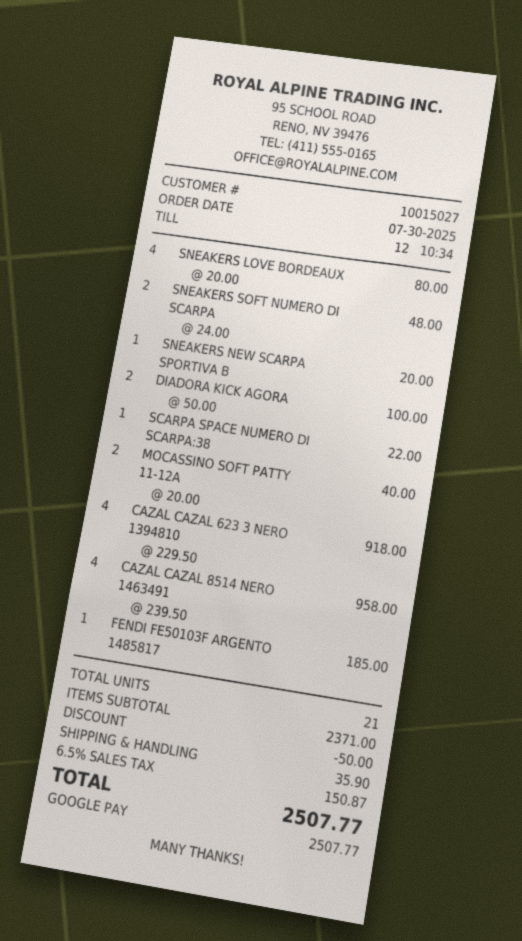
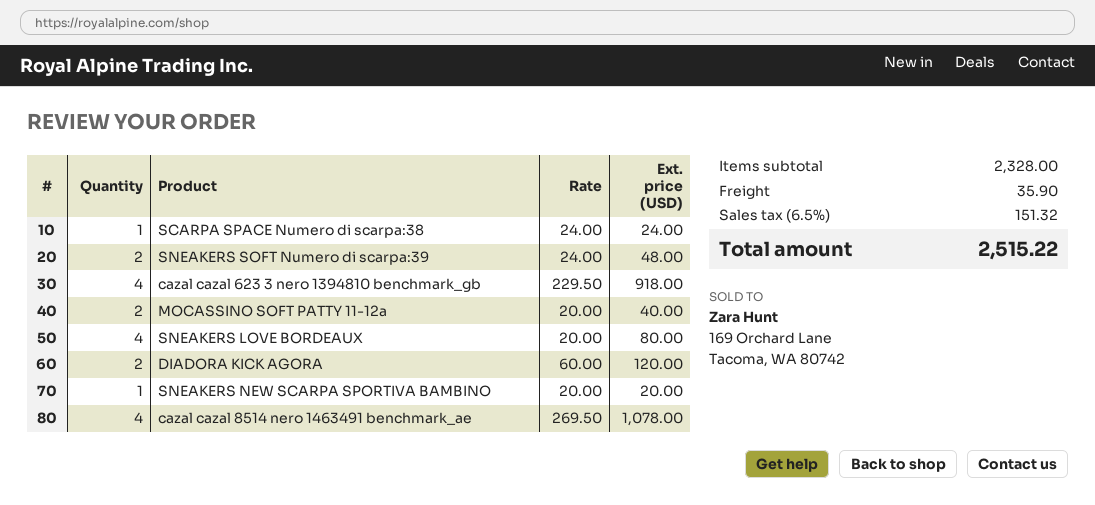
DIADORA KICK AGORA: 2 x 50.00 = 100.00 -> 2 x 60.00 = 120.00
SCARPA SPACE NUMERO DI SCARPA:38: 1 x 22.00 = 22.00 -> 1 x 24.00 = 24.00
CAZAL CAZAL 8514 NERO 1463491: 4 x 239.50 = 958.00 -> 4 x 269.50 = 1078.00
FENDI FE50103F ARGENTO 1485817: 1 x 185.00 = 185.00 -> none
subtotal: 2371.00 -> 2328.00
discount: 50.00 -> none
tax: 6.5% = 150.87 -> 6.5% = 151.32
total: 2507.77 -> 2515.22

